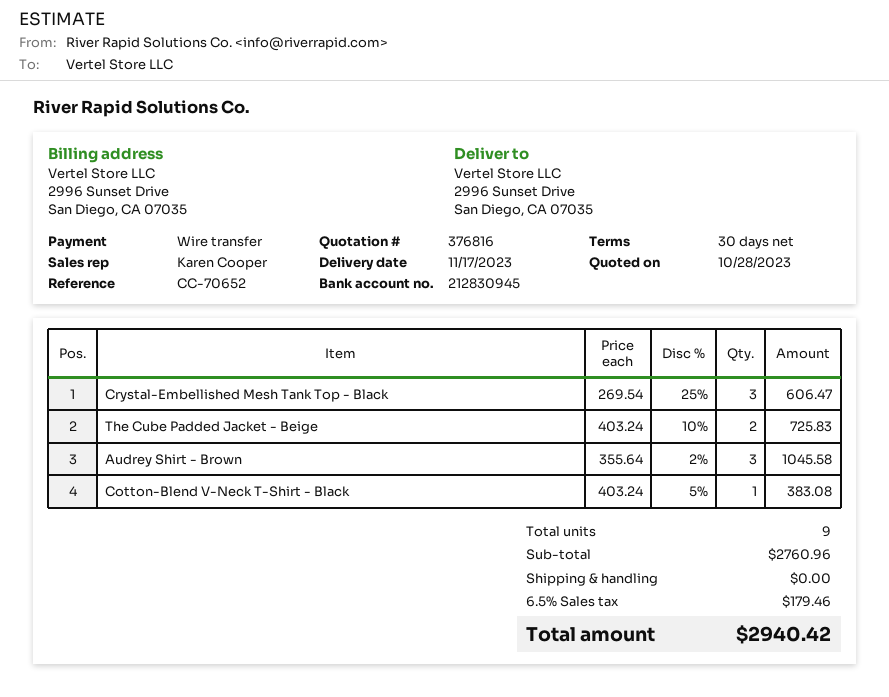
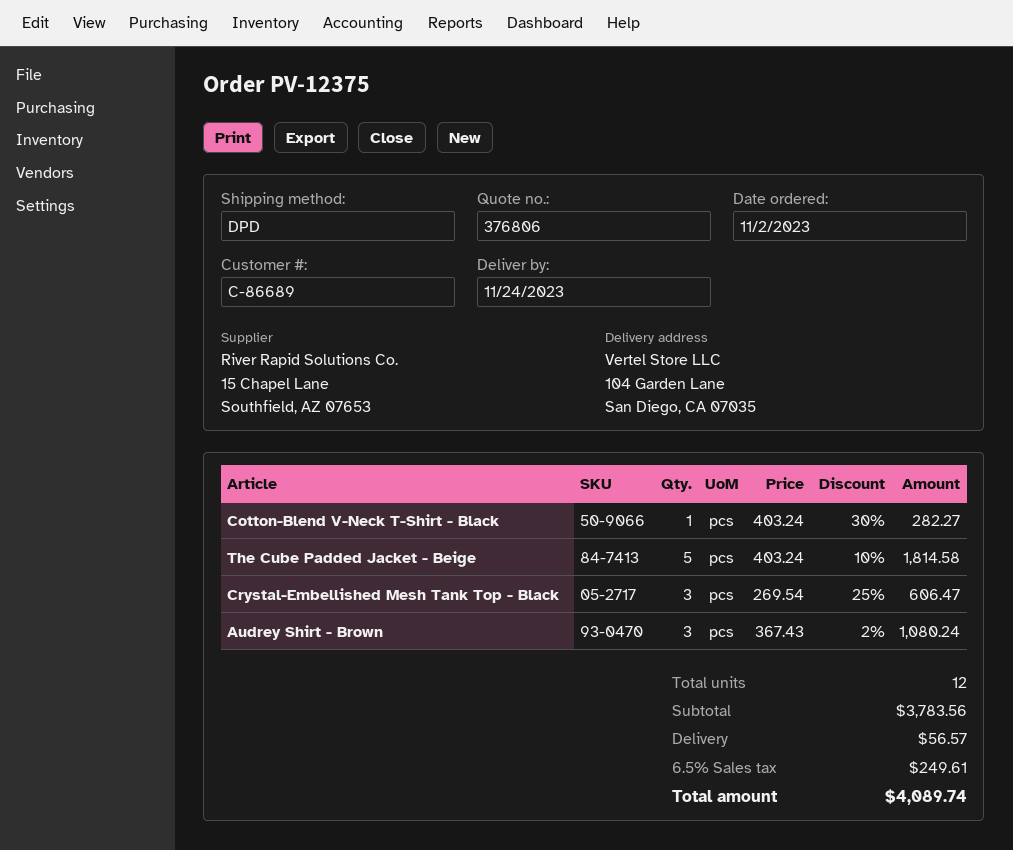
quote number: 376816 -> 376806
delivery date: 2023-11-17 -> 2023-11-24
ship to: 2996 Sunset Drive, San Diego, CA 07035 -> 104 Garden Lane, San Diego, CA 07035
The Cube Padded Jacket - Beige: 2 x 403.24 - 10% = 725.83 -> 5 x 403.24 - 10% = 1814.58
Audrey Shirt - Brown: 3 x 355.64 - 2% = 1045.58 -> 3 x 367.43 - 2% = 1080.24
Cotton-Blend V-Neck T-Shirt - Black: 1 x 403.24 - 5% = 383.08 -> 1 x 403.24 - 30% = 282.27
total quantity: 9 -> 12
subtotal: 2760.96 -> 3783.56
shipping: 0.00 -> 56.57
tax: 6.5% = 179.46 -> 6.5% = 249.61
total: 2940.42 -> 4089.74

